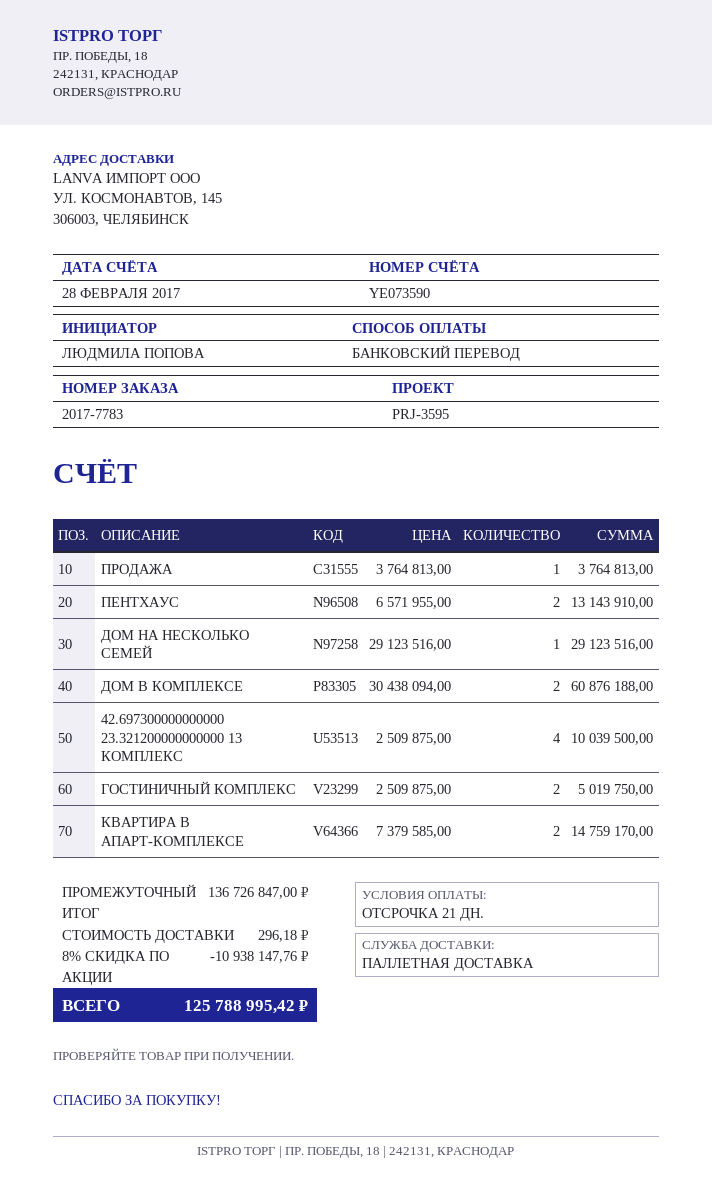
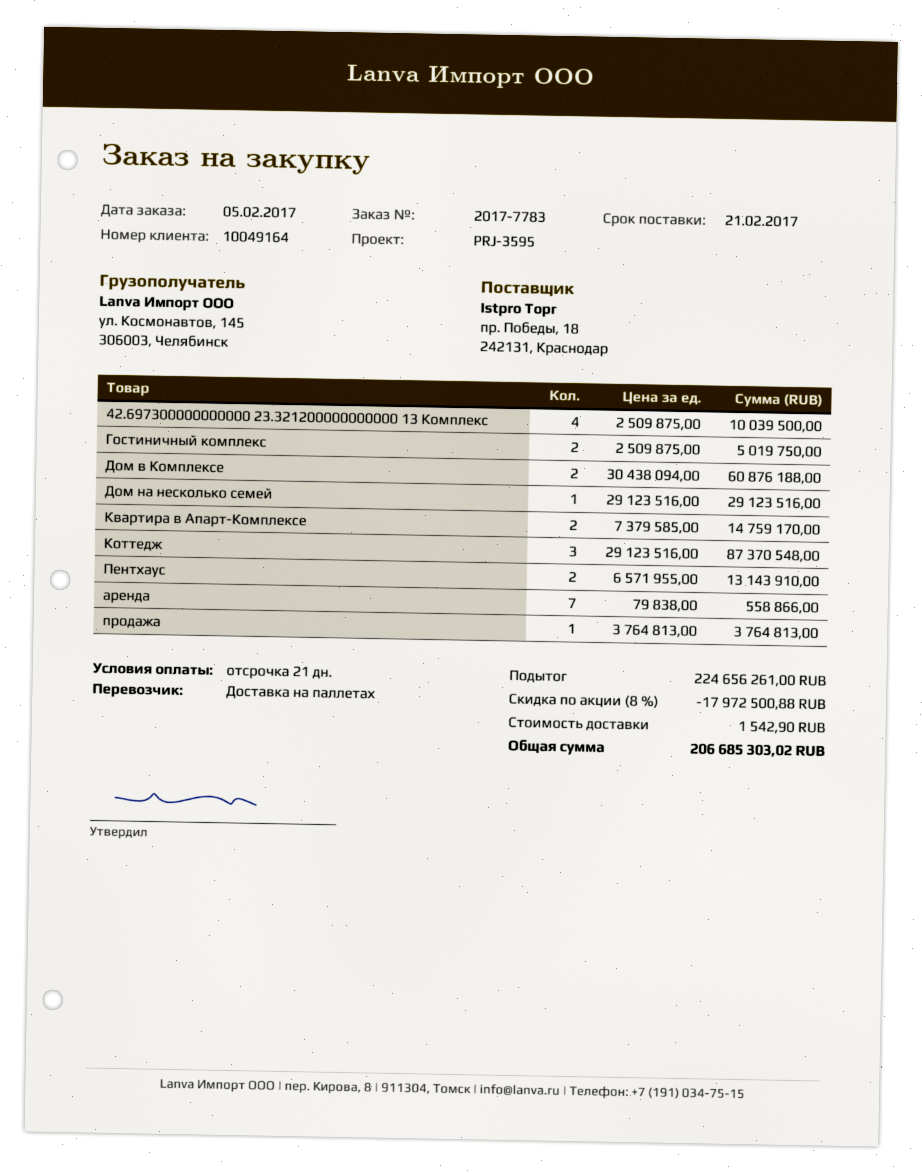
Коттедж: none -> 3 x 29123516.00 = 87370548.00
аренда: none -> 7 x 79838.00 = 558866.00
subtotal: 136726847.00 -> 224656261.00
discount: 8% = 10938147.76 -> 8% = 17972500.88
shipping: 296.18 -> 1542.90
total: 125788995.42 -> 206685303.02

